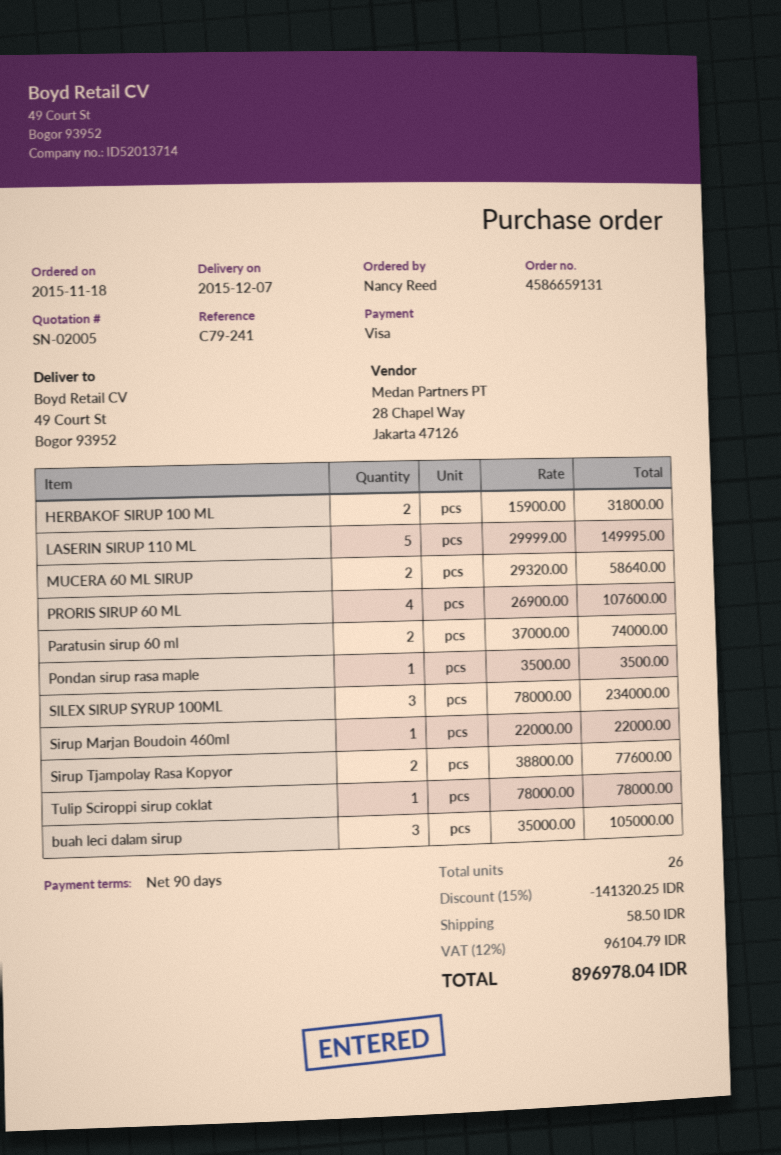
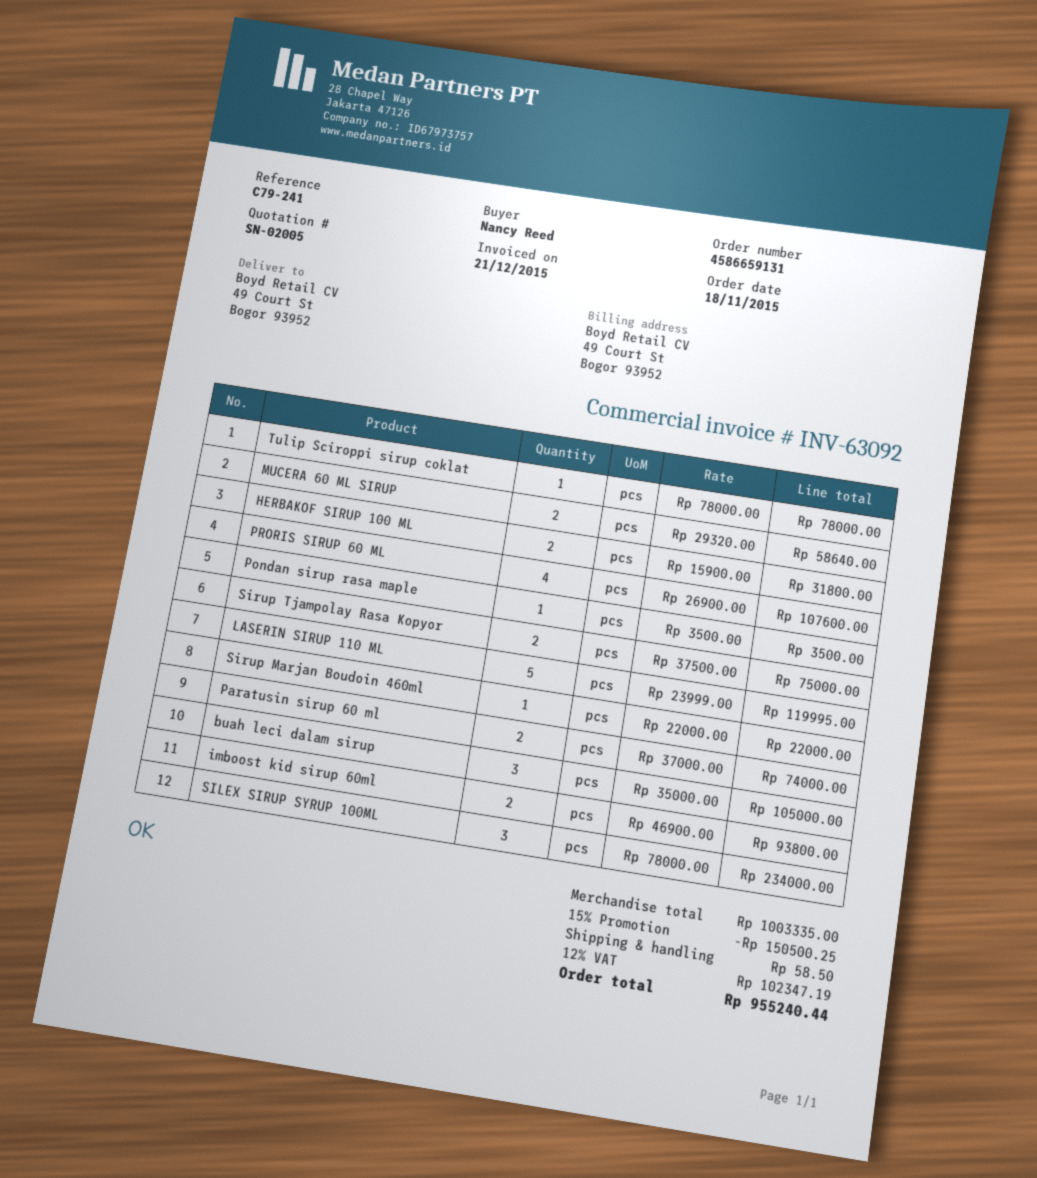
LASERIN SIRUP 110 ML: 5 x 29999.00 = 149995.00 -> 5 x 23999.00 = 119995.00
Sirup Tjampolay Rasa Kopyor: 2 x 38800.00 = 77600.00 -> 2 x 37500.00 = 75000.00
imboost kid sirup 60ml: none -> 2 x 46900.00 = 93800.00
discount: 15% = 141320.25 -> 15% = 150500.25
tax: 12% = 96104.79 -> 12% = 102347.19
total: 896978.04 -> 955240.44

